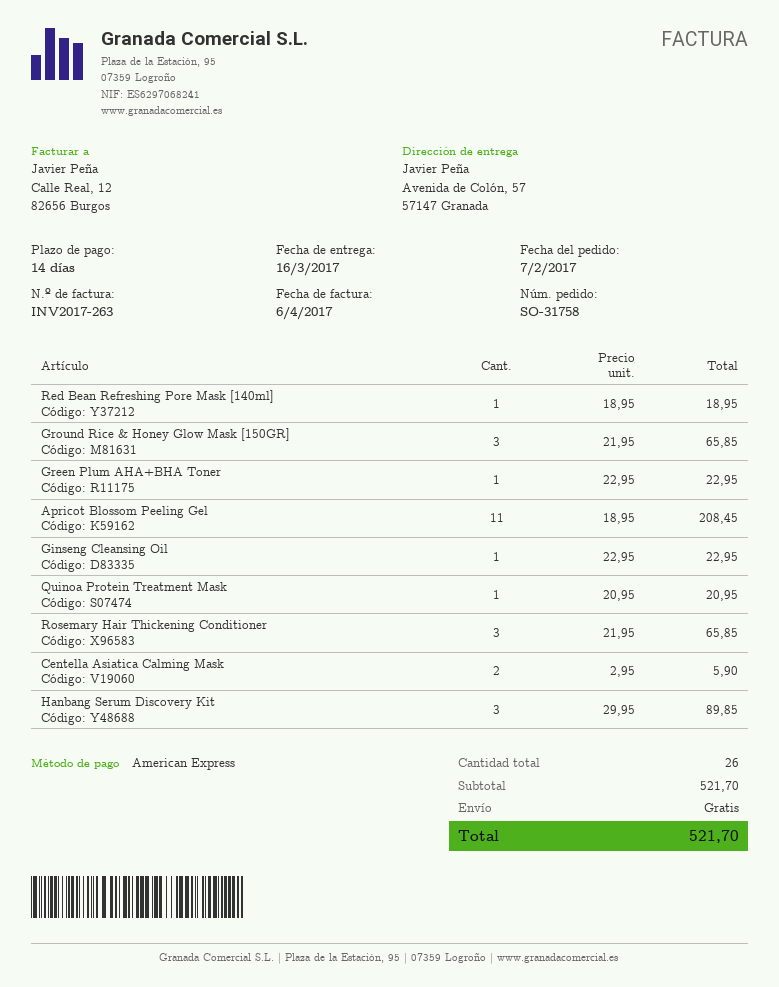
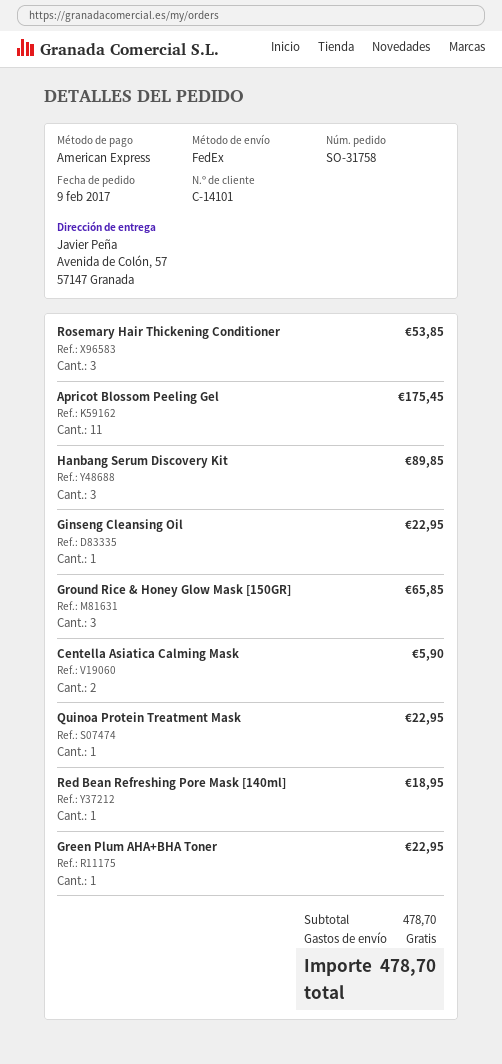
order date: 2017-02-07 -> 2017-02-09
Apricot Blossom Peeling Gel: 11 for 208.45 -> 11 for 175.45
Quinoa Protein Treatment Mask: 1 for 20.95 -> 1 for 22.95
Rosemary Hair Thickening Conditioner: 3 for 65.85 -> 3 for 53.85
subtotal: 521.70 -> 478.70
total: 521.70 -> 478.70

